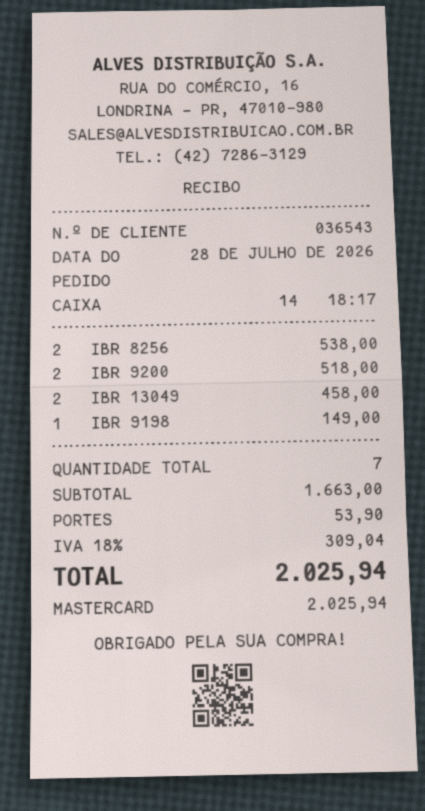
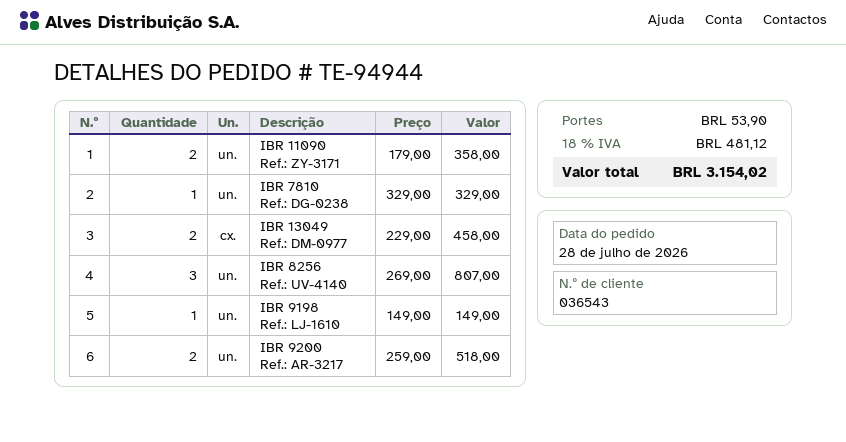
IBR 8256: 2 for 538.00 -> 3 for 807.00
IBR 11090: none -> 2 for 358.00
IBR 7810: none -> 1 for 329.00
tax: 18% = 309.04 -> 18% = 481.12
total: 2025.94 -> 3154.02

